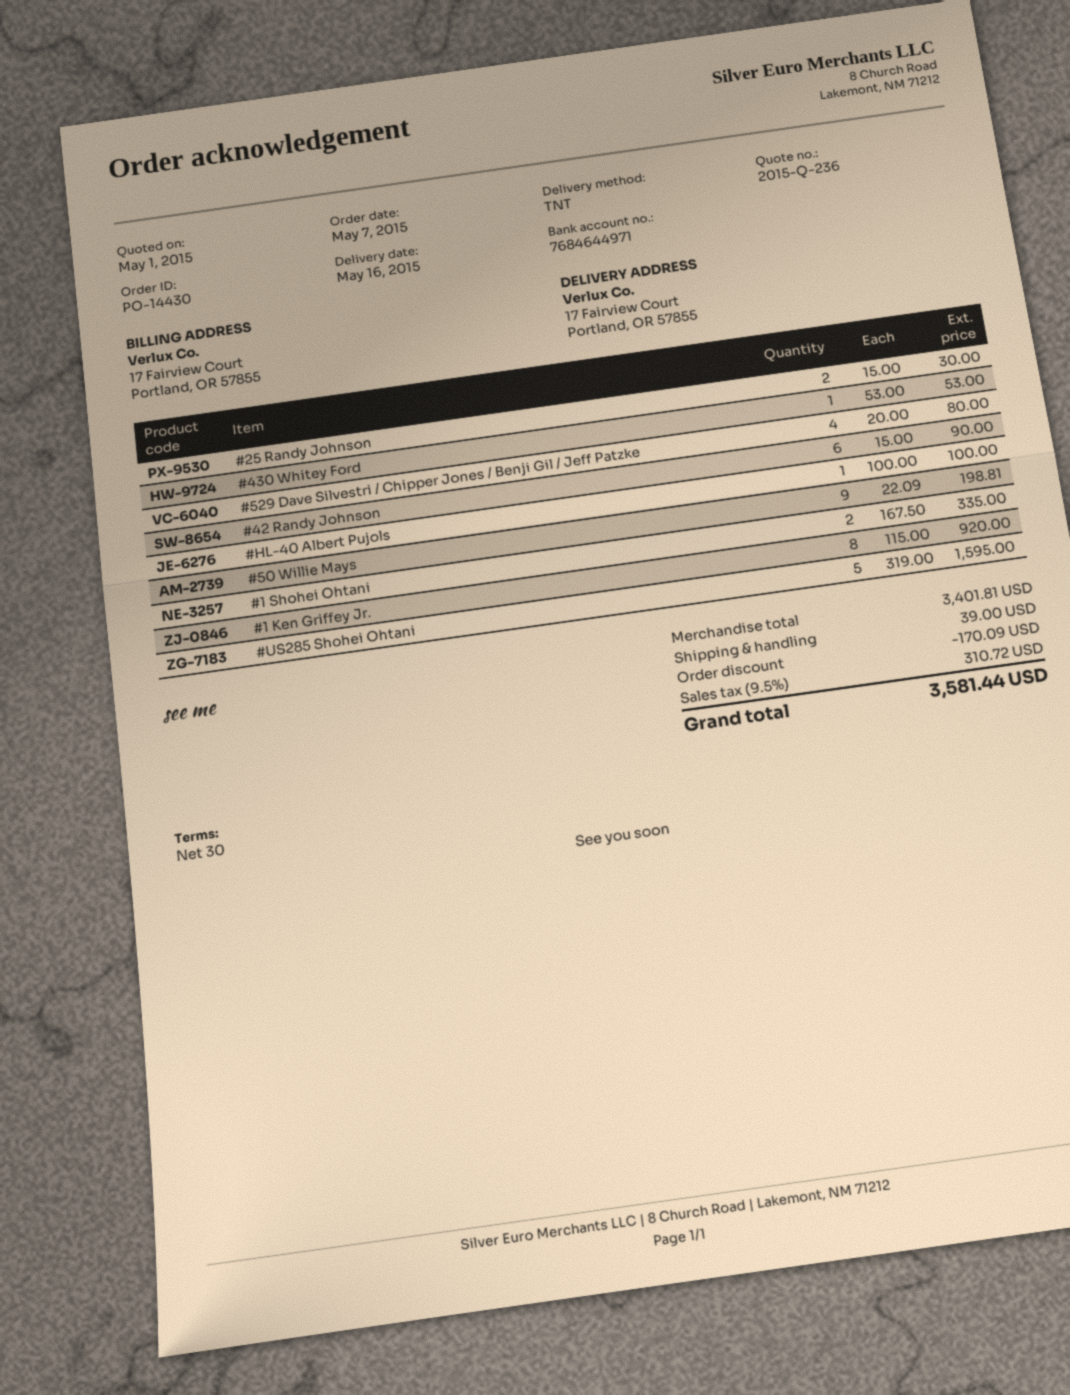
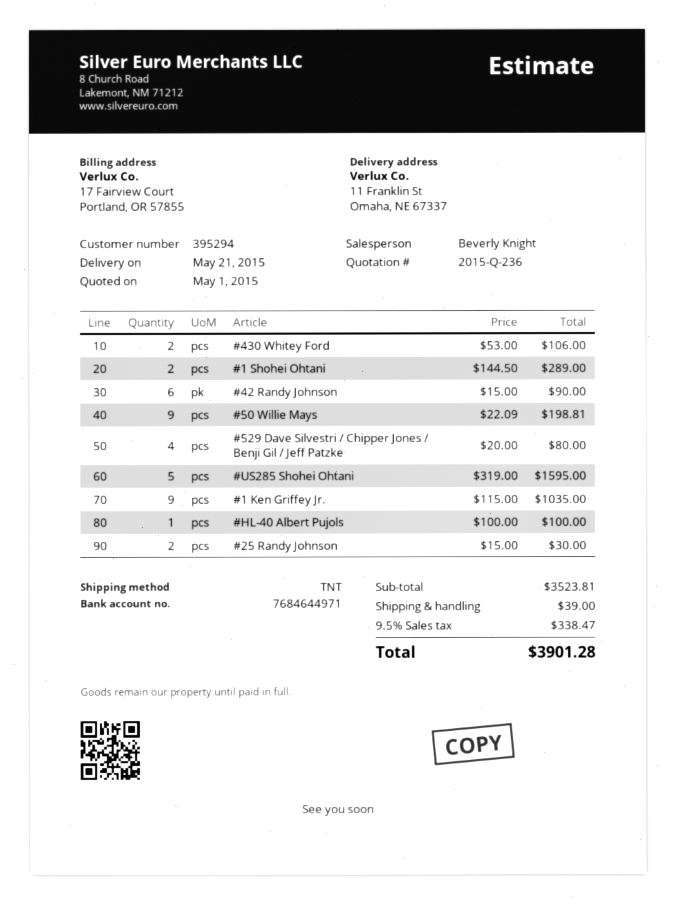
delivery date: 2015-05-16 -> 2015-05-21
ship to: 17 Fairview Court, Portland, OR 57855 -> 11 Franklin St, Omaha, NE 67337
#430 Whitey Ford: 1 x 53.00 = 53.00 -> 2 x 53.00 = 106.00
#1 Shohei Ohtani: 2 x 167.50 = 335.00 -> 2 x 144.50 = 289.00
#1 Ken Griffey Jr.: 8 x 115.00 = 920.00 -> 9 x 115.00 = 1035.00
subtotal: 3401.81 -> 3523.81
discount: 170.09 -> none
tax: 9.5% = 310.72 -> 9.5% = 338.47
total: 3581.44 -> 3901.28

